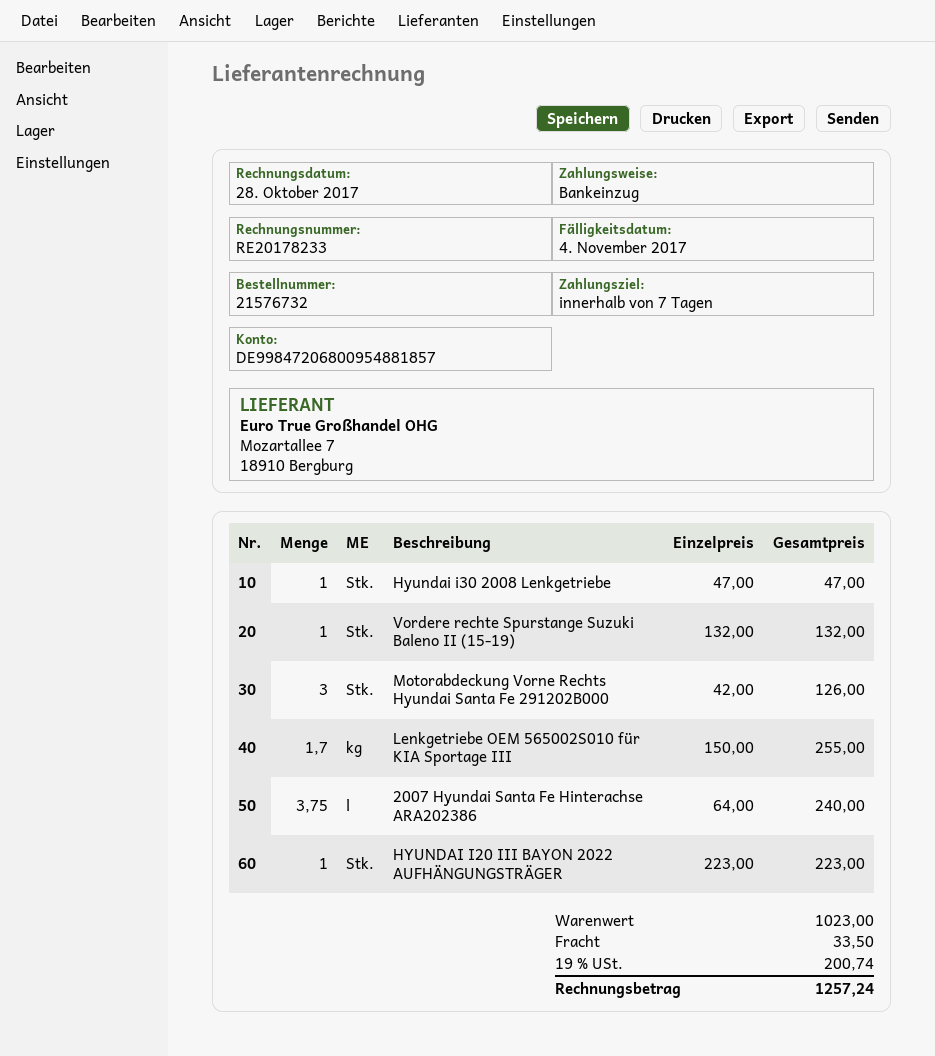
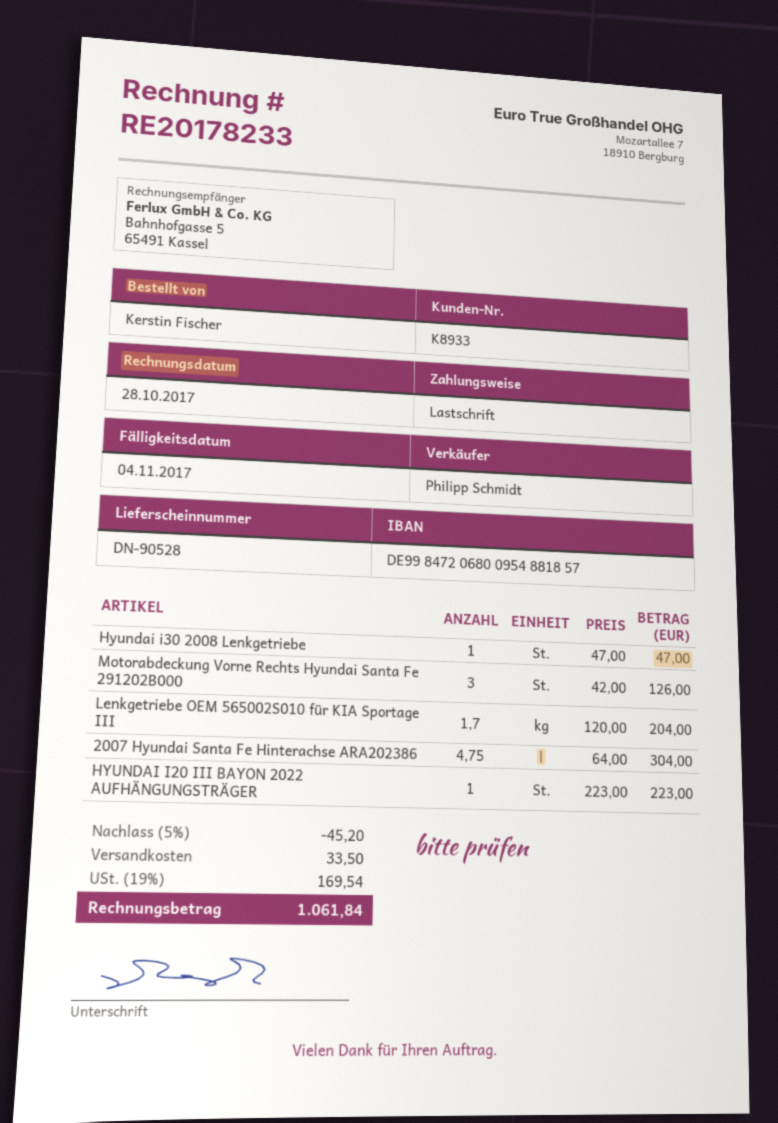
Vordere rechte Spurstange Suzuki Baleno II (15-19): 1 x 132.00 = 132.00 -> none
Lenkgetriebe OEM 565002S010 für KIA Sportage III: 1.7 x 150.00 = 255.00 -> 1.7 x 120.00 = 204.00
2007 Hyundai Santa Fe Hinterachse ARA202386: 3.75 x 64.00 = 240.00 -> 4.75 x 64.00 = 304.00
discount: none -> 5% = 45.20
tax: 19% = 200.74 -> 19% = 169.54
total: 1257.24 -> 1061.84

